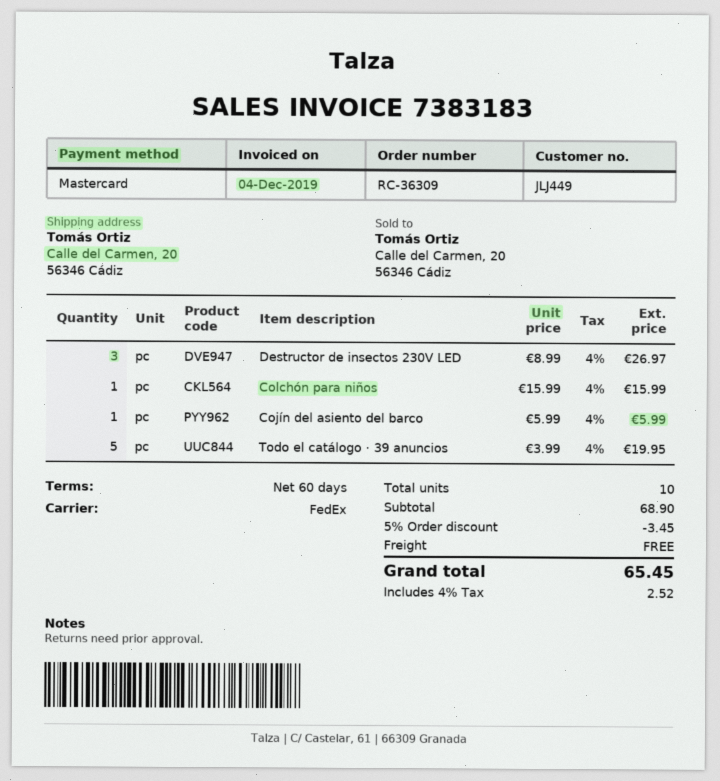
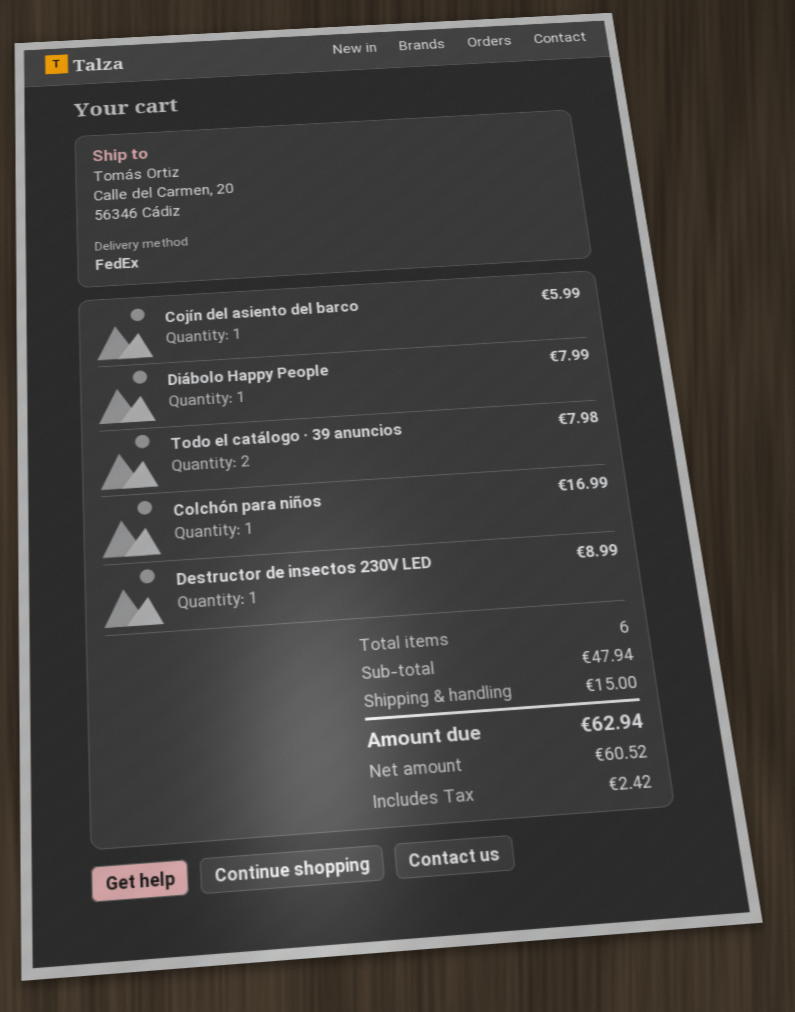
Destructor de insectos 230V LED: 3 for 26.97 -> 1 for 8.99
Colchón para niños: 1 for 15.99 -> 1 for 16.99
Todo el catálogo · 39 anuncios: 5 for 19.95 -> 2 for 7.98
Diábolo Happy People: none -> 1 for 7.99
total quantity: 10 -> 6
subtotal: 68.90 -> 47.94
discount: 5% = 3.45 -> none
shipping: 0.00 -> 15.00
tax: 2.52 -> 2.42
total: 65.45 -> 62.94

